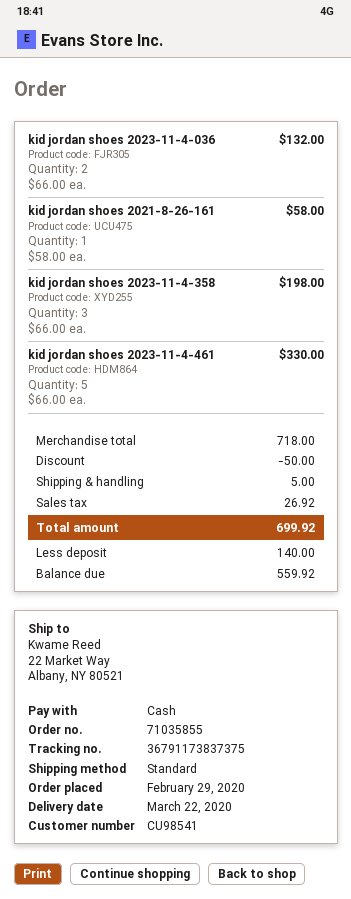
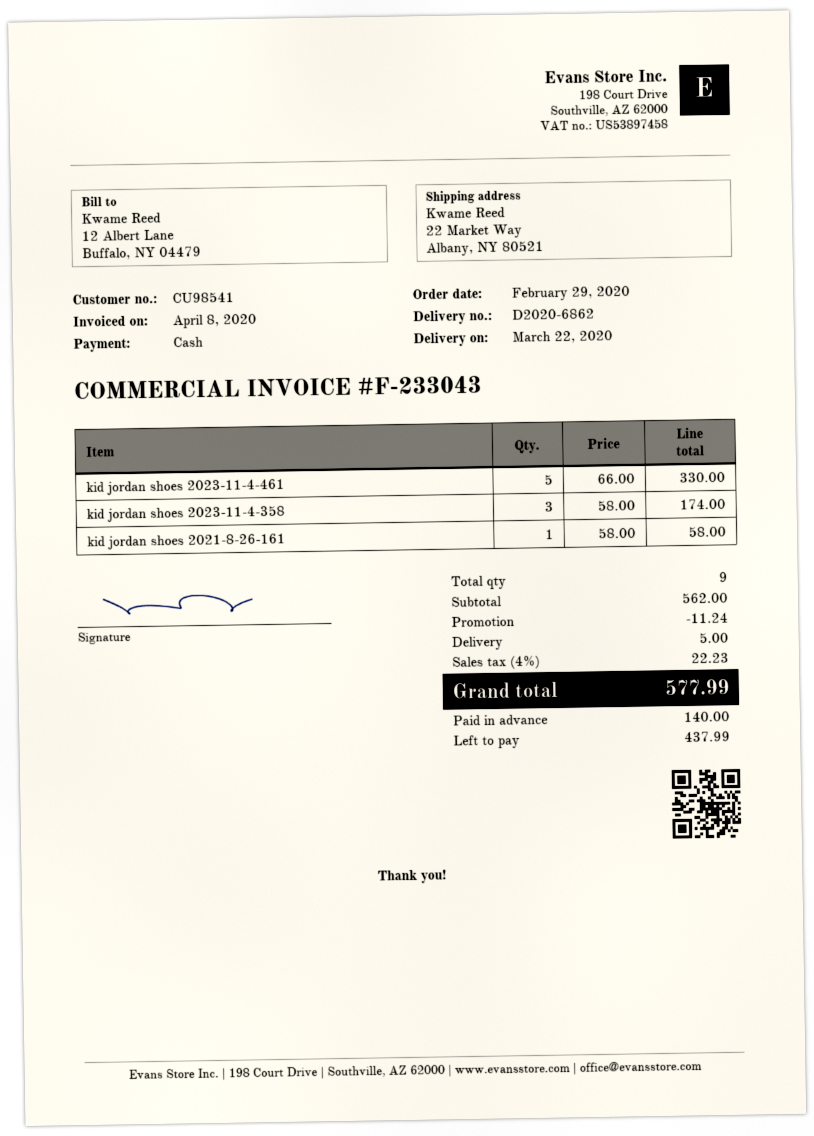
kid jordan shoes 2023-11-4-036: 2 x 66.00 = 132.00 -> none
kid jordan shoes 2023-11-4-358: 3 x 66.00 = 198.00 -> 3 x 58.00 = 174.00
subtotal: 718.00 -> 562.00
discount: 50.00 -> 11.24
tax: 26.92 -> 22.23
total: 699.92 -> 577.99
balance: 559.92 -> 437.99

